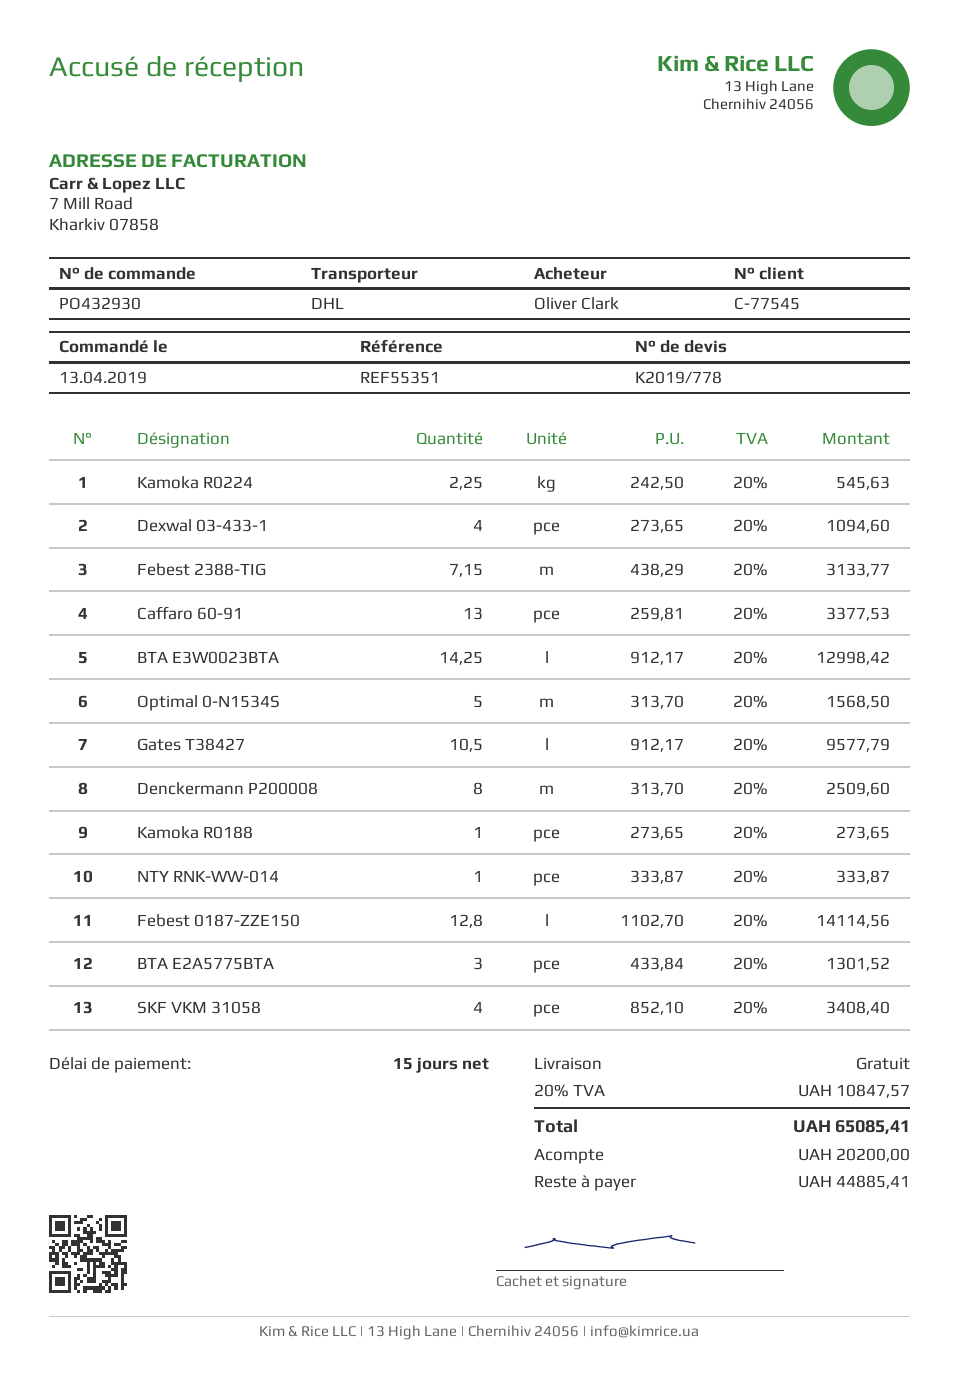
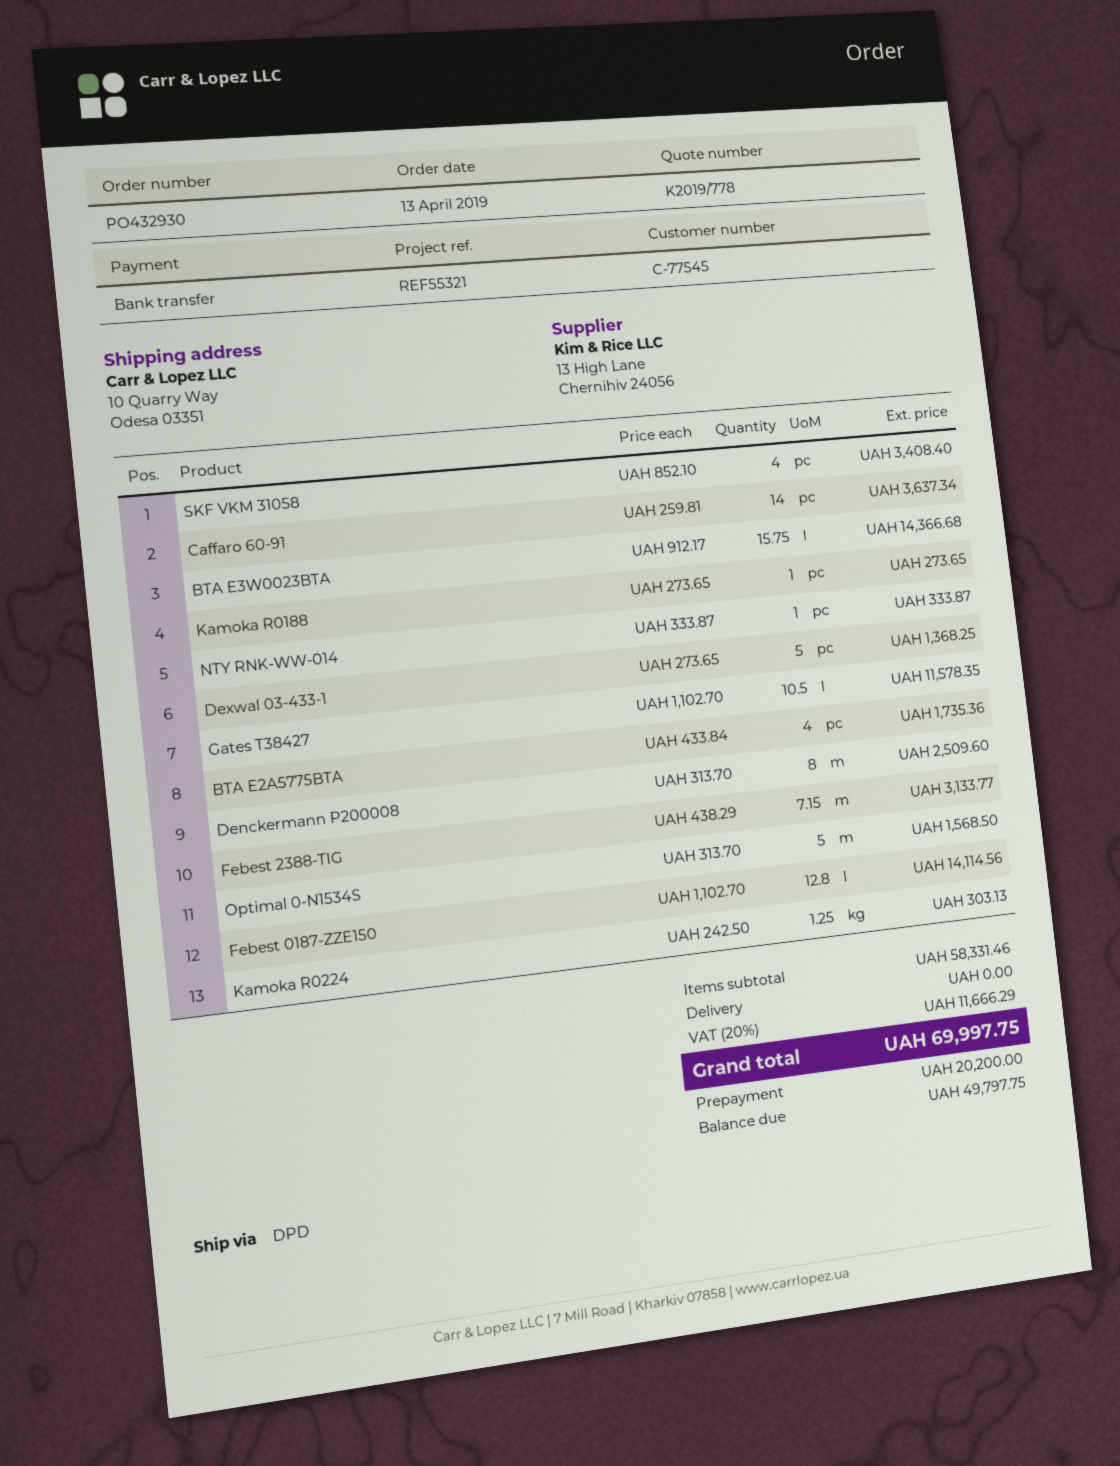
reference: REF55351 -> REF55321
shipping method: DHL -> DPD
Kamoka R0224: 2.25 x 242.50 = 545.63 -> 1.25 x 242.50 = 303.13
Dexwal 03-433-1: 4 x 273.65 = 1094.60 -> 5 x 273.65 = 1368.25
Caffaro 60-91: 13 x 259.81 = 3377.53 -> 14 x 259.81 = 3637.34
BTA E3W0023BTA: 14.25 x 912.17 = 12998.42 -> 15.75 x 912.17 = 14366.68
Gates T38427: 10.5 x 912.17 = 9577.79 -> 10.5 x 1102.70 = 11578.35
BTA E2A5775BTA: 3 x 433.84 = 1301.52 -> 4 x 433.84 = 1735.36
tax: 20% = 10847.57 -> 20% = 11666.29
total: 65085.41 -> 69997.75
balance: 44885.41 -> 49797.75

